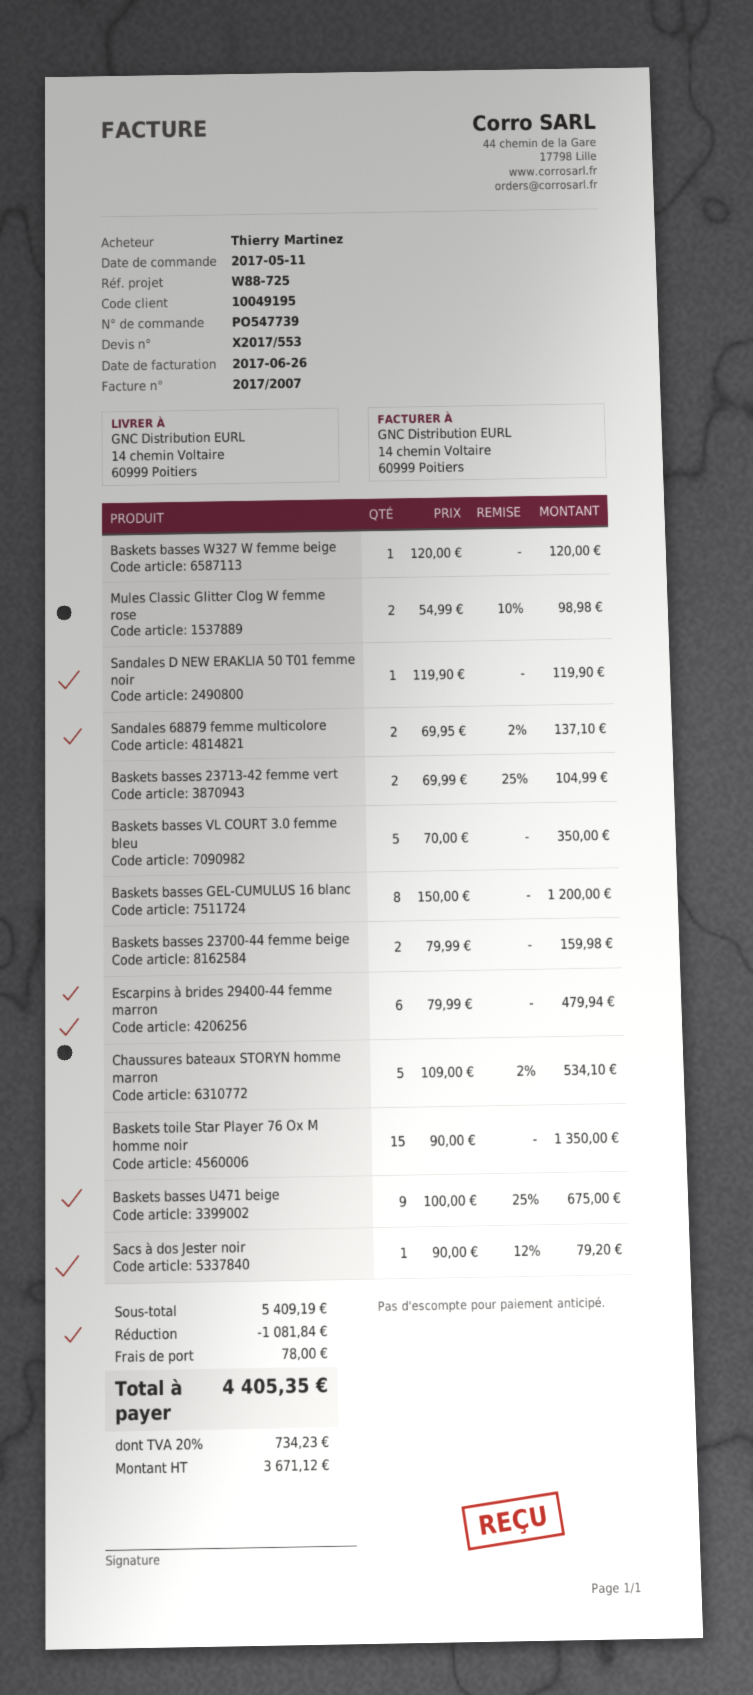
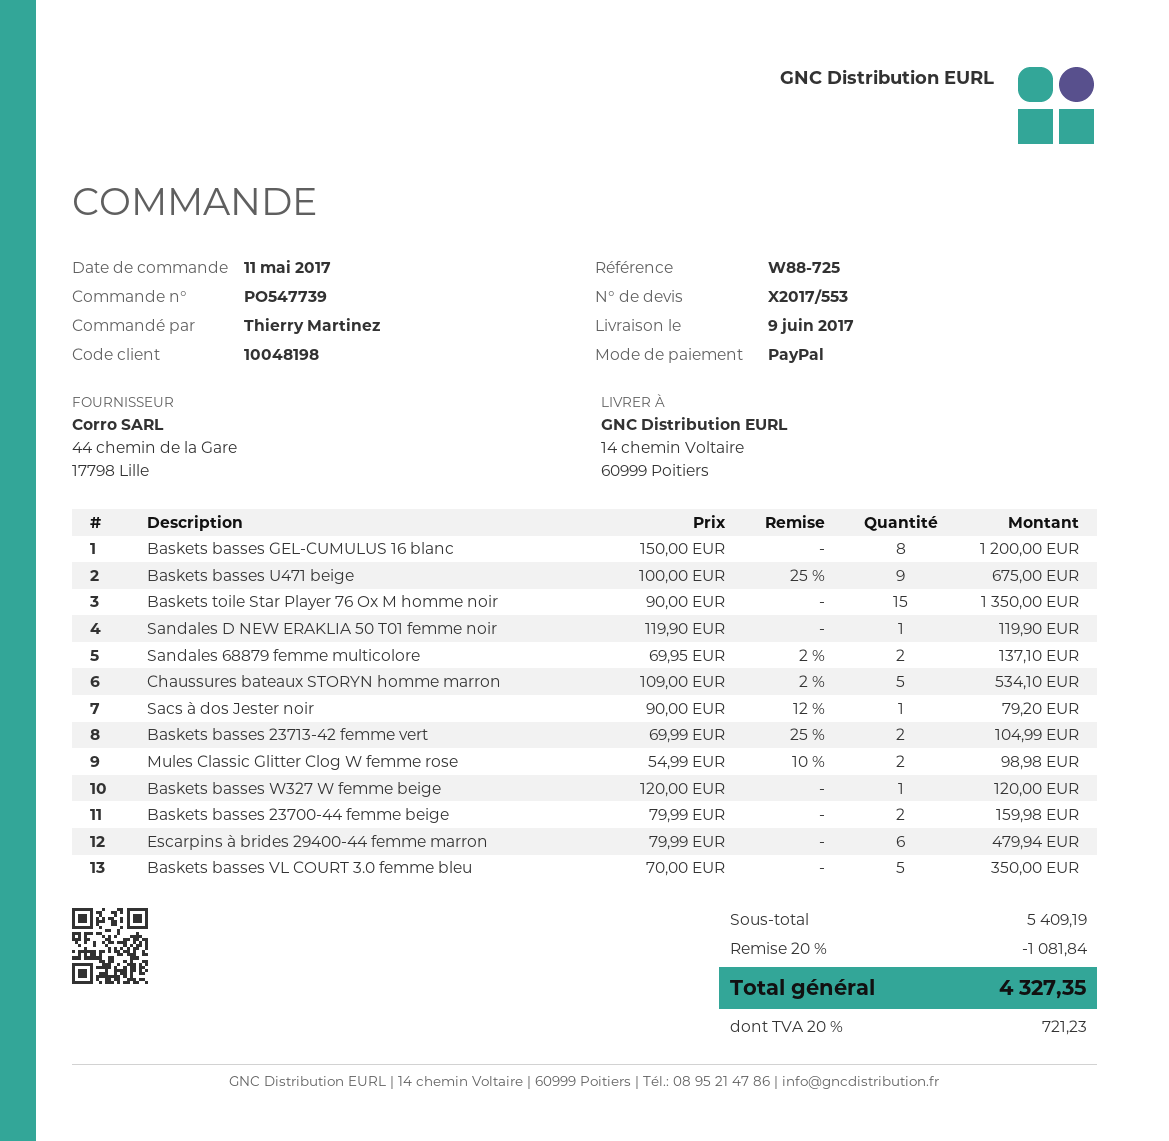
customer number: 10049195 -> 10048198
shipping: 78.00 -> none
tax: 20% = 734.23 -> 20% = 721.23
total: 4405.35 -> 4327.35

